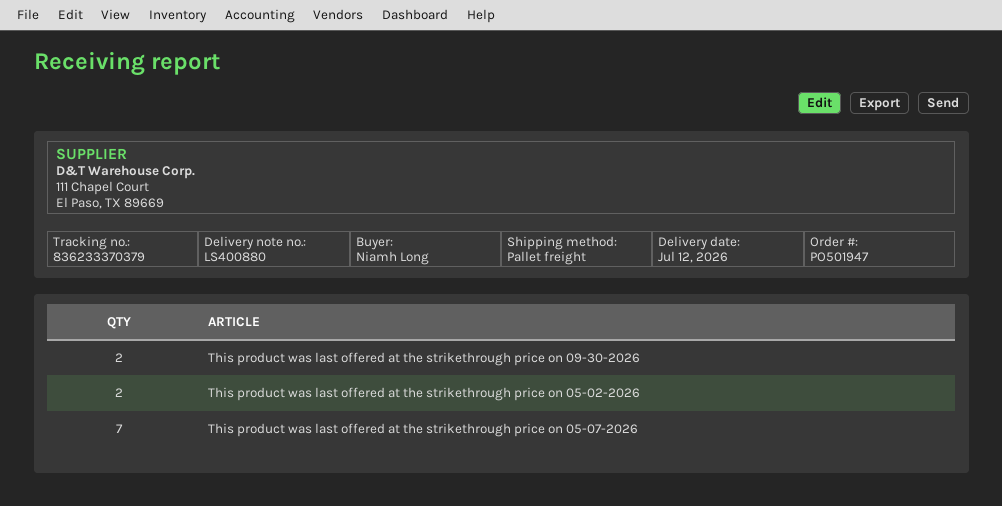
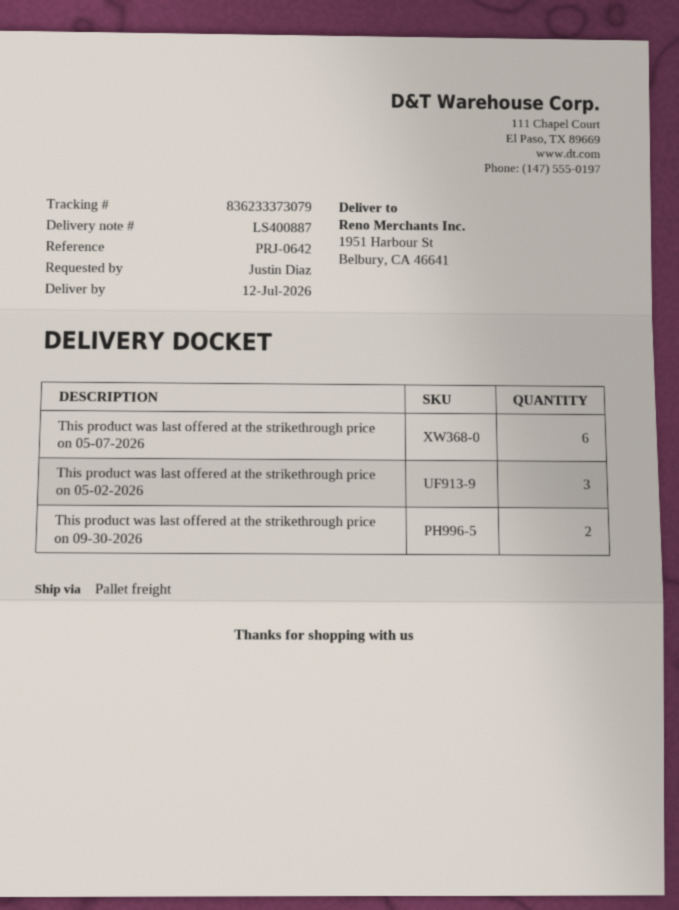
delivery note number: LS400880 -> LS400887
ordered by: Niamh Long -> Justin Diaz
tracking number: 836233370379 -> 836233373079
This product was last offered at the strikethrough price on 05-02-2026: 2 -> 3
This product was last offered at the strikethrough price on 05-07-2026: 7 -> 6

